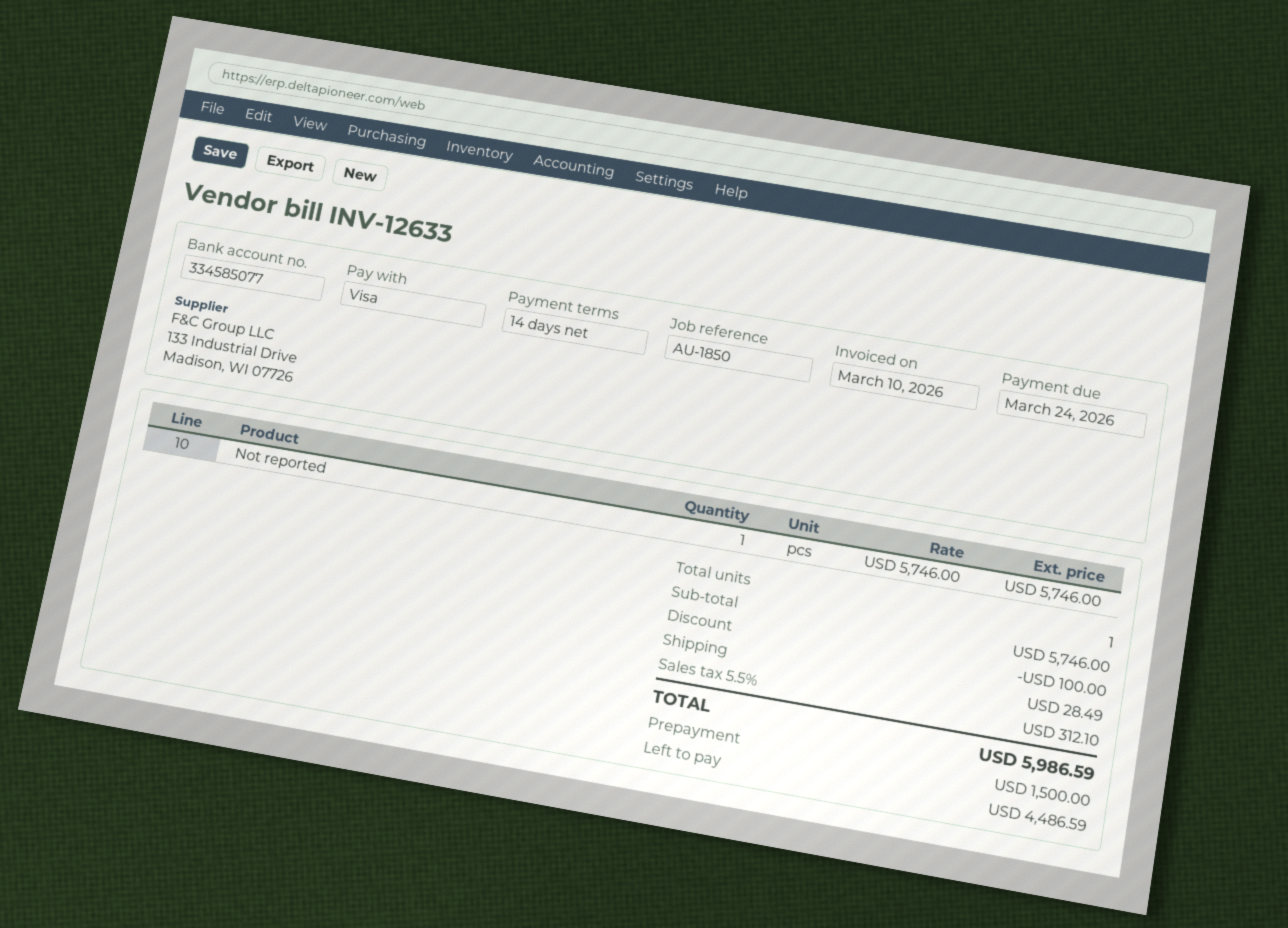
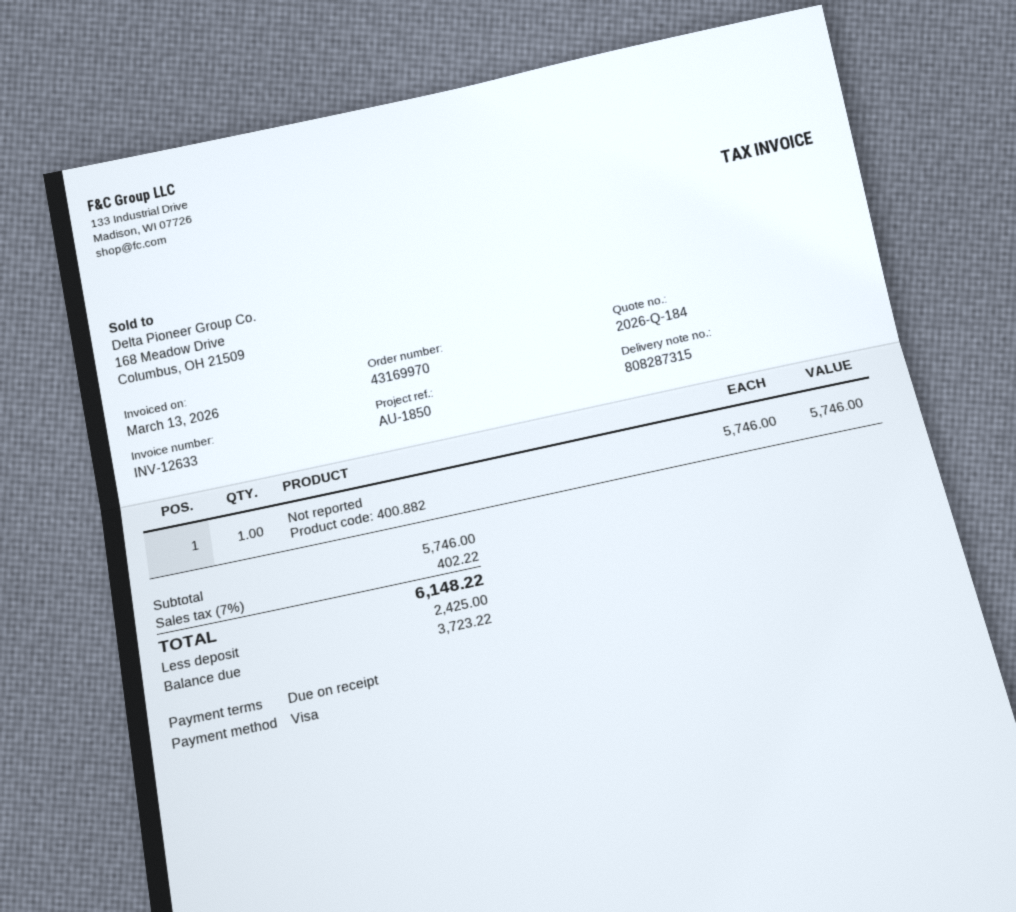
invoice date: 2026-03-10 -> 2026-03-13
payment terms: 14 days -> on receipt
discount: 100.00 -> none
shipping: 28.49 -> none
tax: 5.5% = 312.10 -> 7% = 402.22
total: 5986.59 -> 6148.22
deposit: 1500.00 -> 2425.00
balance: 4486.59 -> 3723.22

